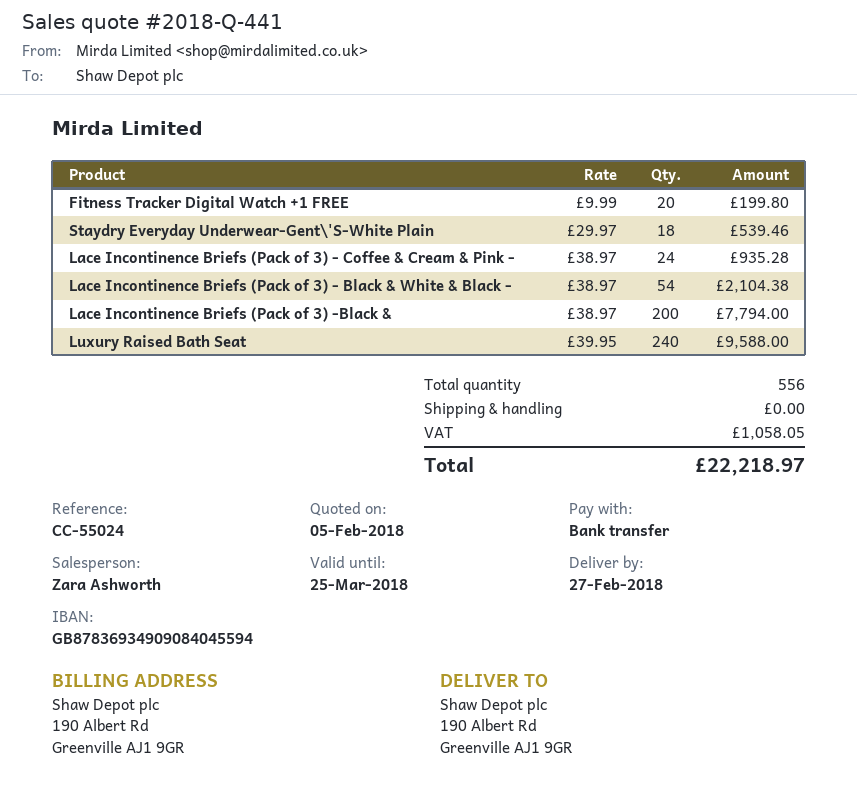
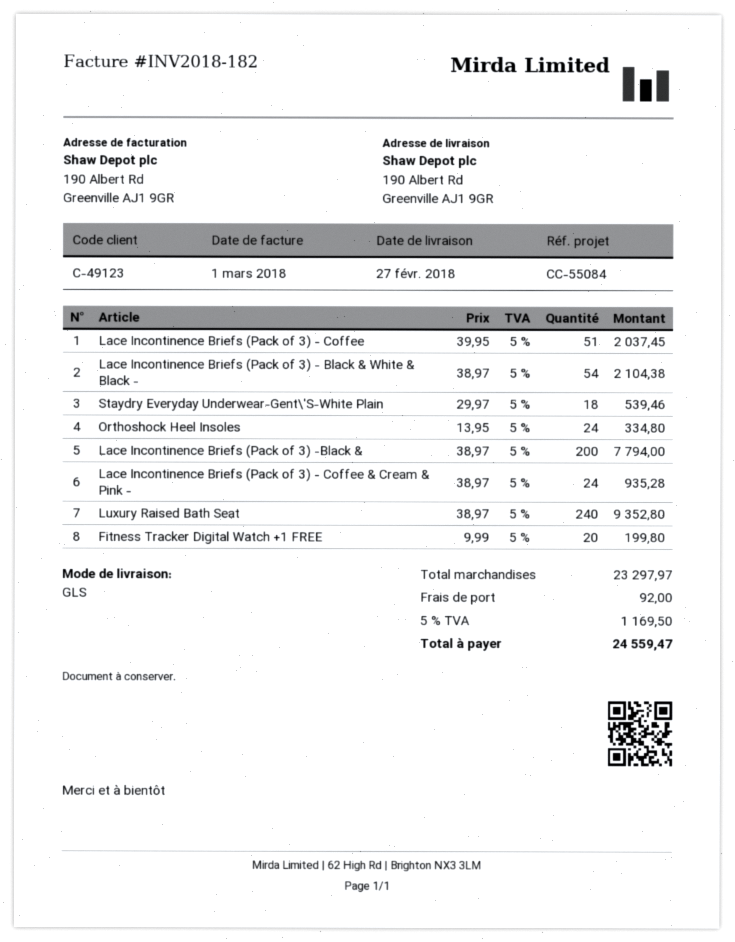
reference: CC-55024 -> CC-55084
Luxury Raised Bath Seat: 240 x 39.95 = 9588.00 -> 240 x 38.97 = 9352.80
Lace Incontinence Briefs (Pack of 3) - Coffee: none -> 51 x 39.95 = 2037.45
Orthoshock Heel Insoles: none -> 24 x 13.95 = 334.80
shipping: 0.00 -> 92.00
tax: 1058.05 -> 1169.50
total: 22218.97 -> 24559.47

